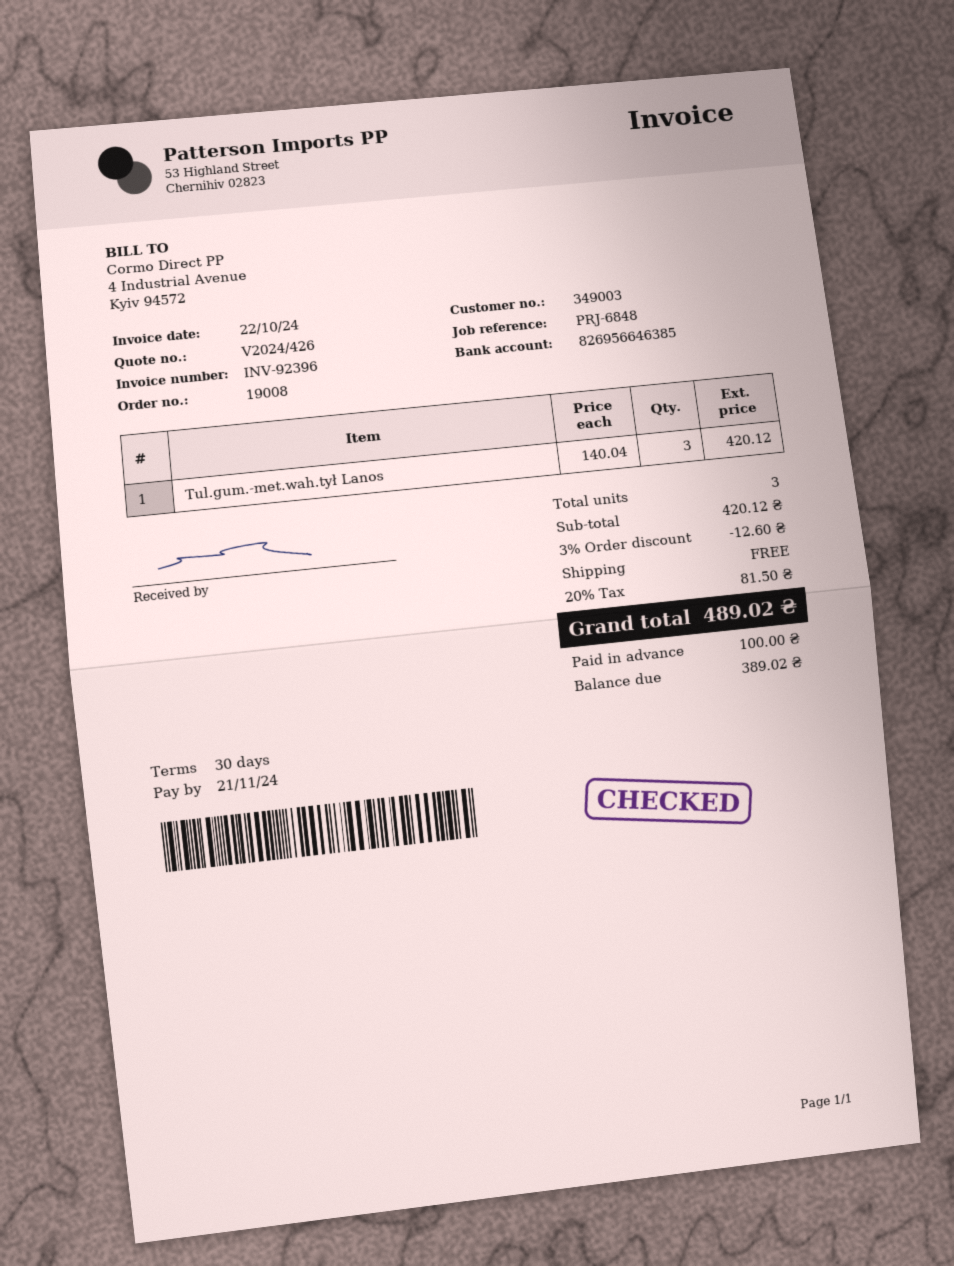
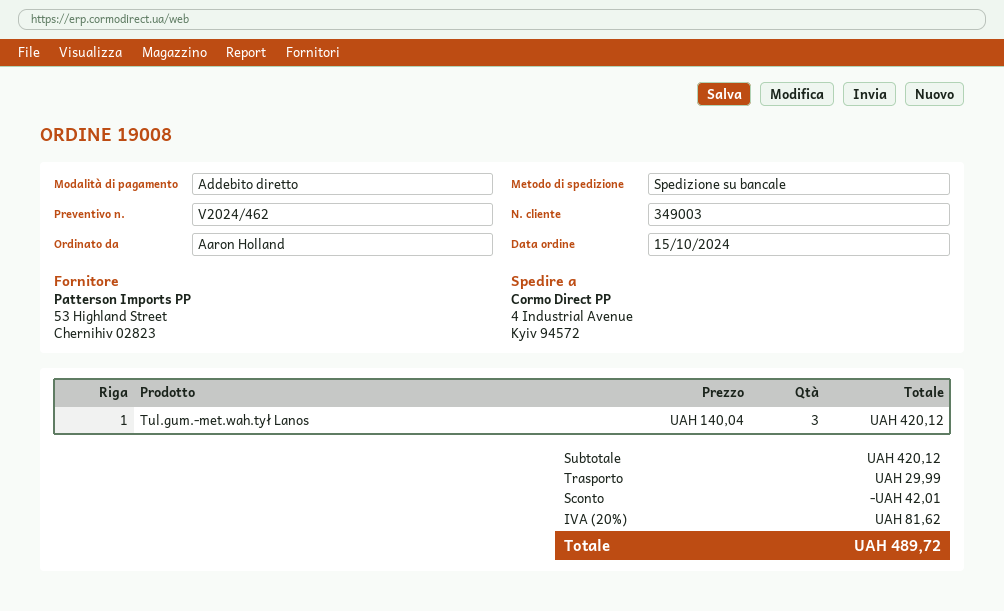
quote number: V2024/426 -> V2024/462
discount: 12.60 -> 42.01
shipping: 0.00 -> 29.99
tax: 20% = 81.50 -> 20% = 81.62
total: 489.02 -> 489.72

